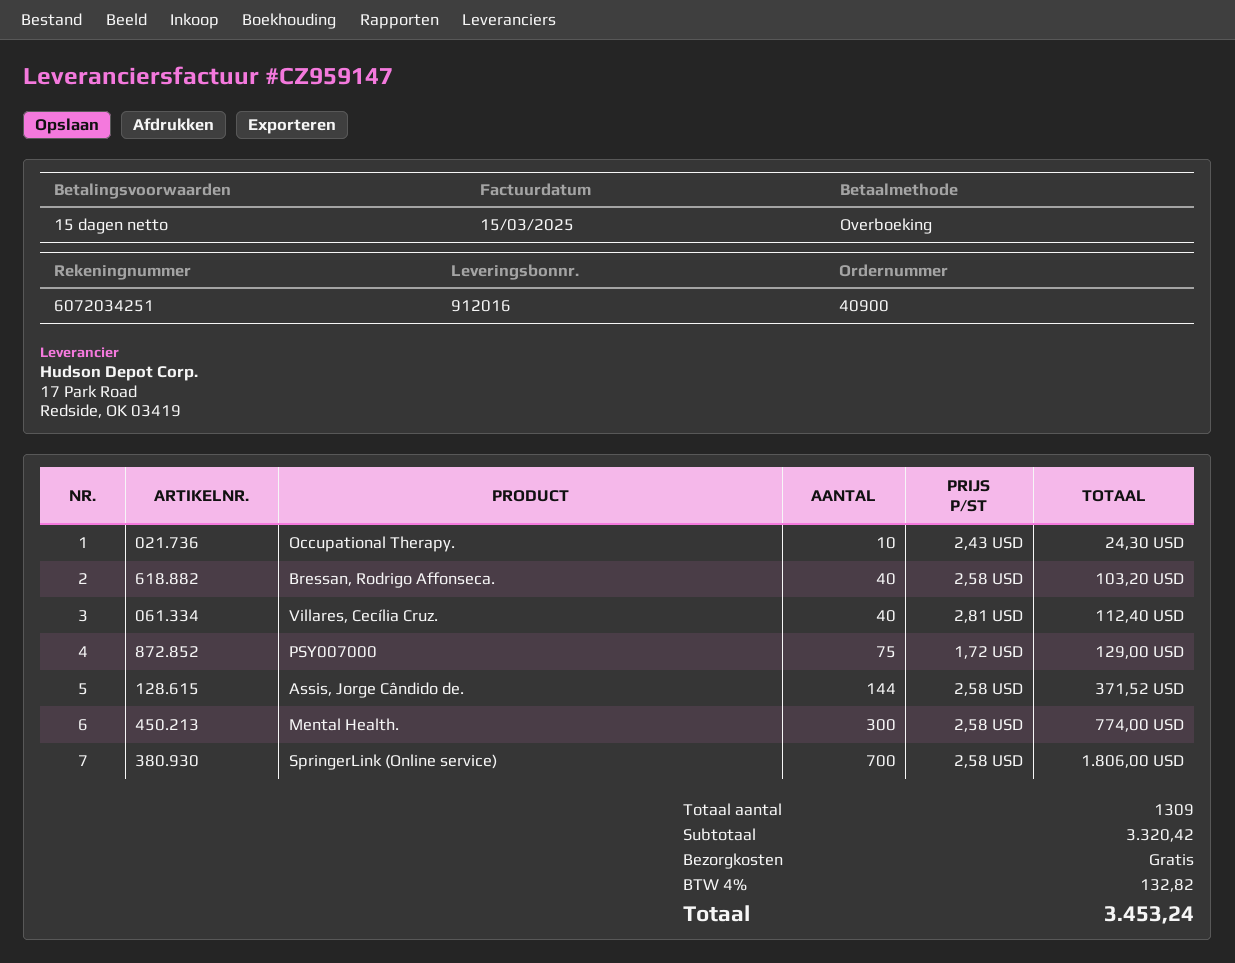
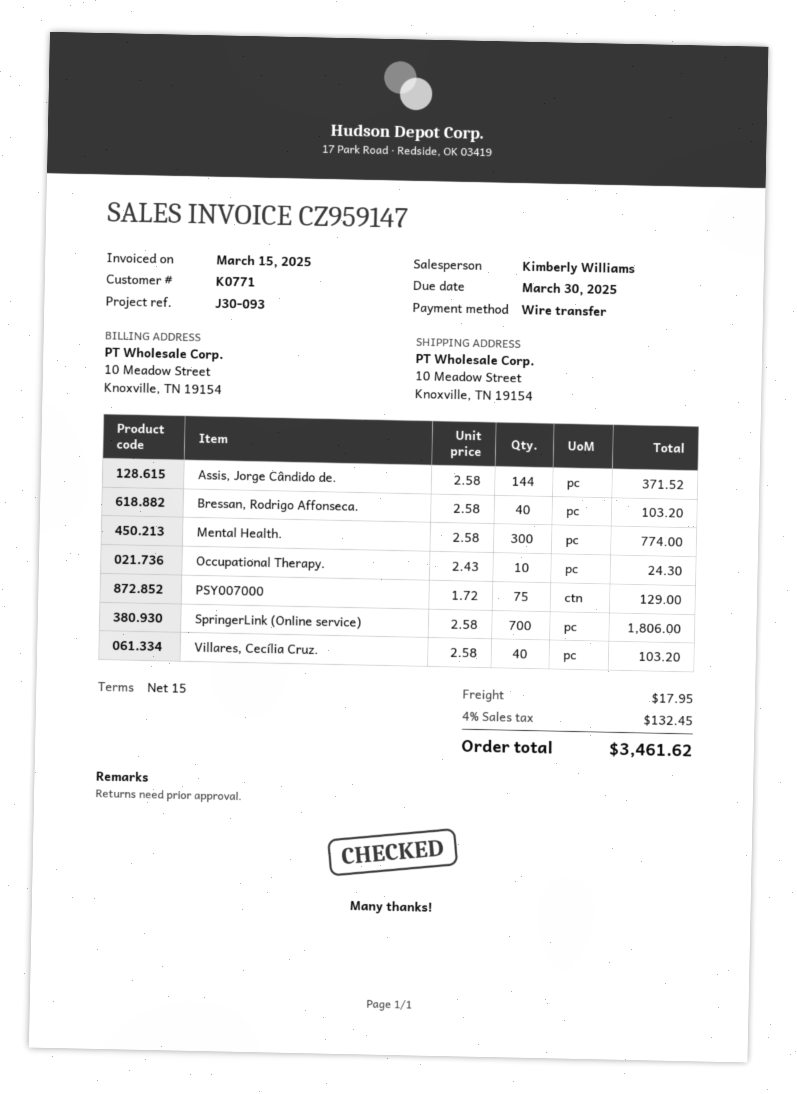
Villares, Cecília Cruz.: 40 x 2.81 = 112.40 -> 40 x 2.58 = 103.20
shipping: 0.00 -> 17.95
tax: 4% = 132.82 -> 4% = 132.45
total: 3453.24 -> 3461.62

